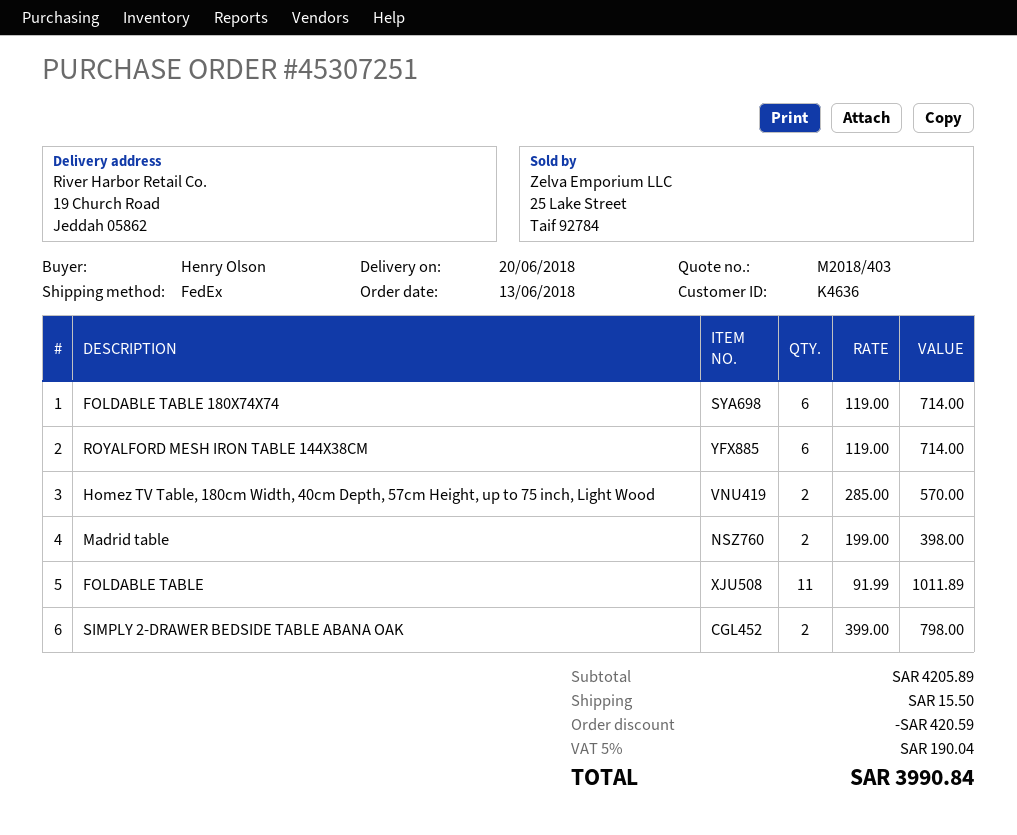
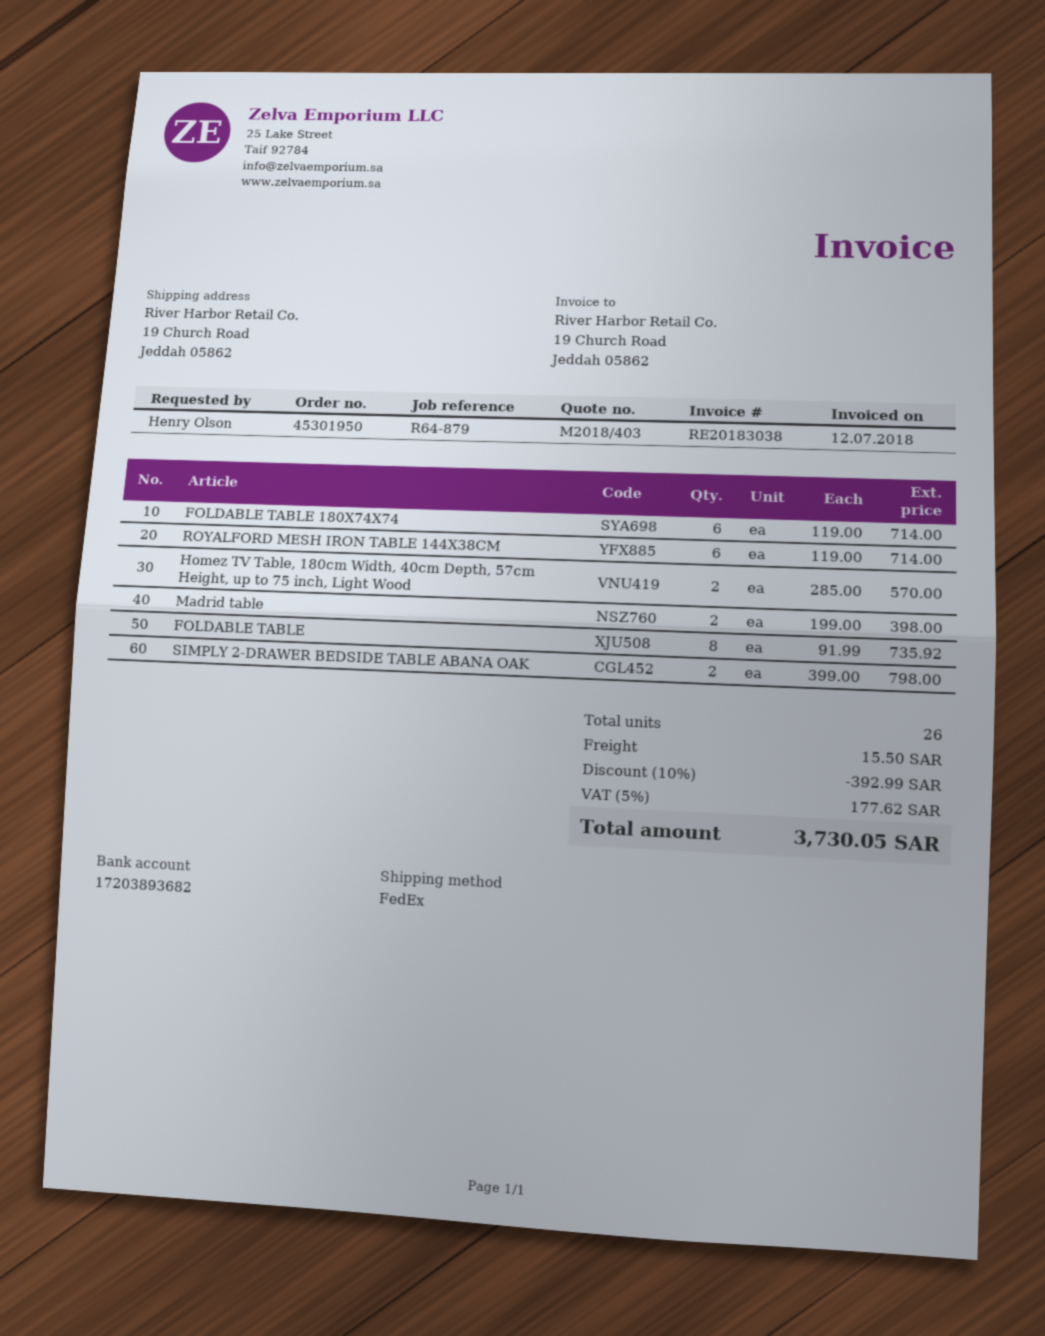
order number: 45307251 -> 45301950
FOLDABLE TABLE: 11 x 91.99 = 1011.89 -> 8 x 91.99 = 735.92
discount: 420.59 -> 392.99
tax: 5% = 190.04 -> 5% = 177.62
total: 3990.84 -> 3730.05

